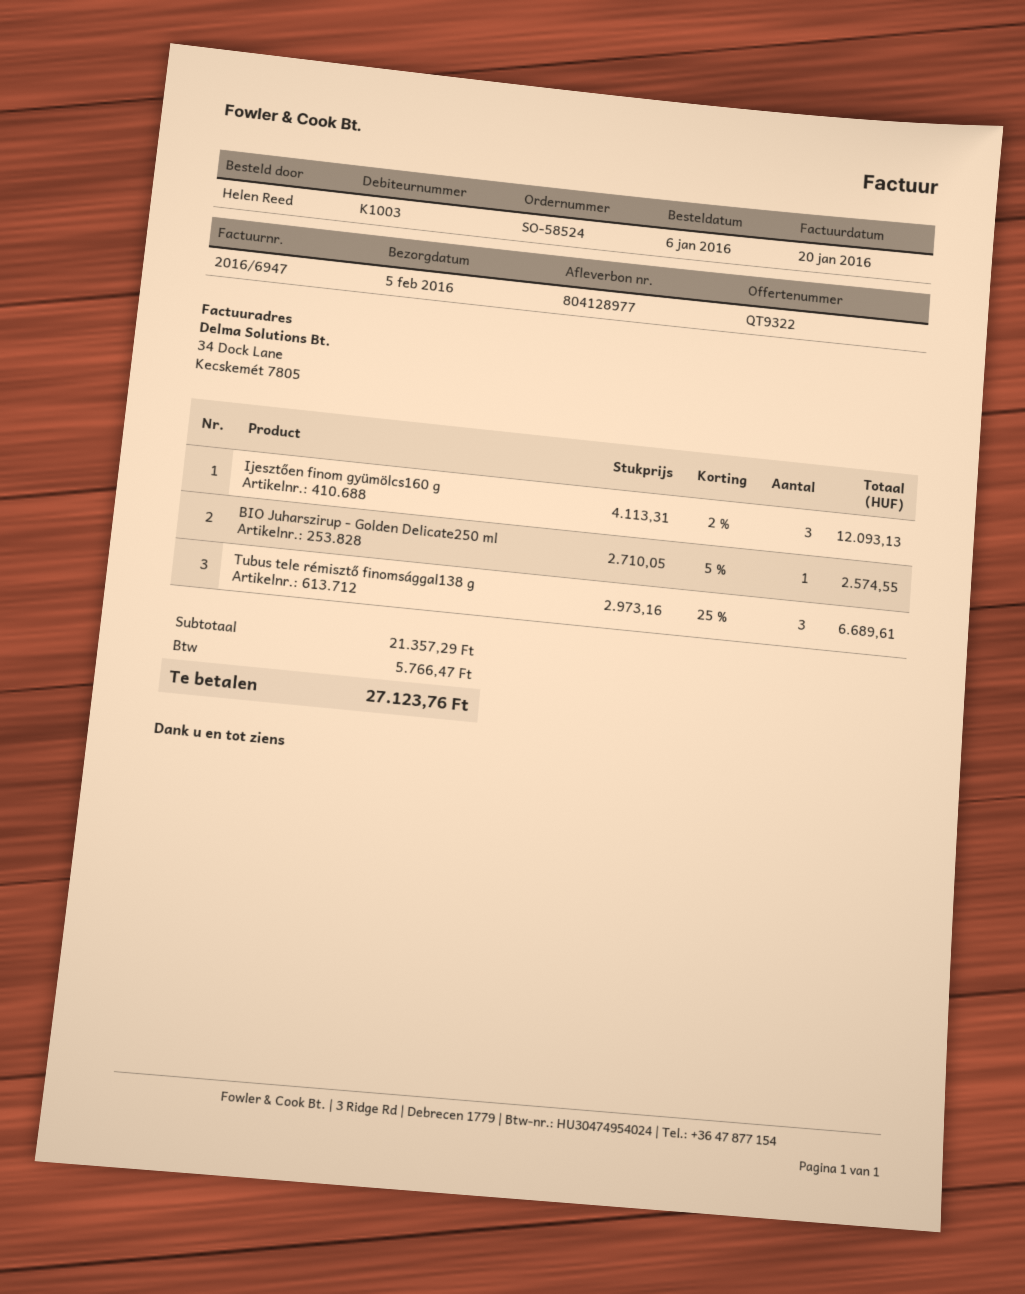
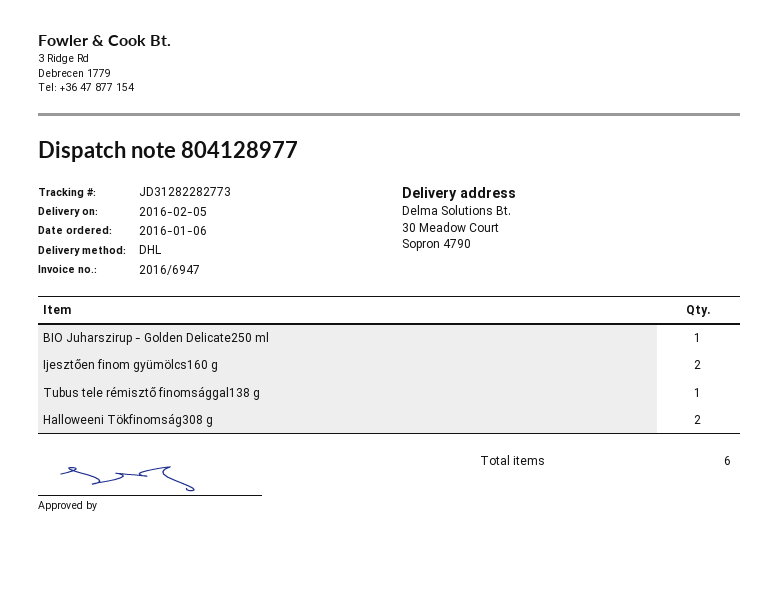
Ijesztően finom gyümölcs160 g: 3 -> 2
Tubus tele rémisztő finomsággal138 g: 3 -> 1
Halloweeni Tökfinomság308 g: none -> 2

